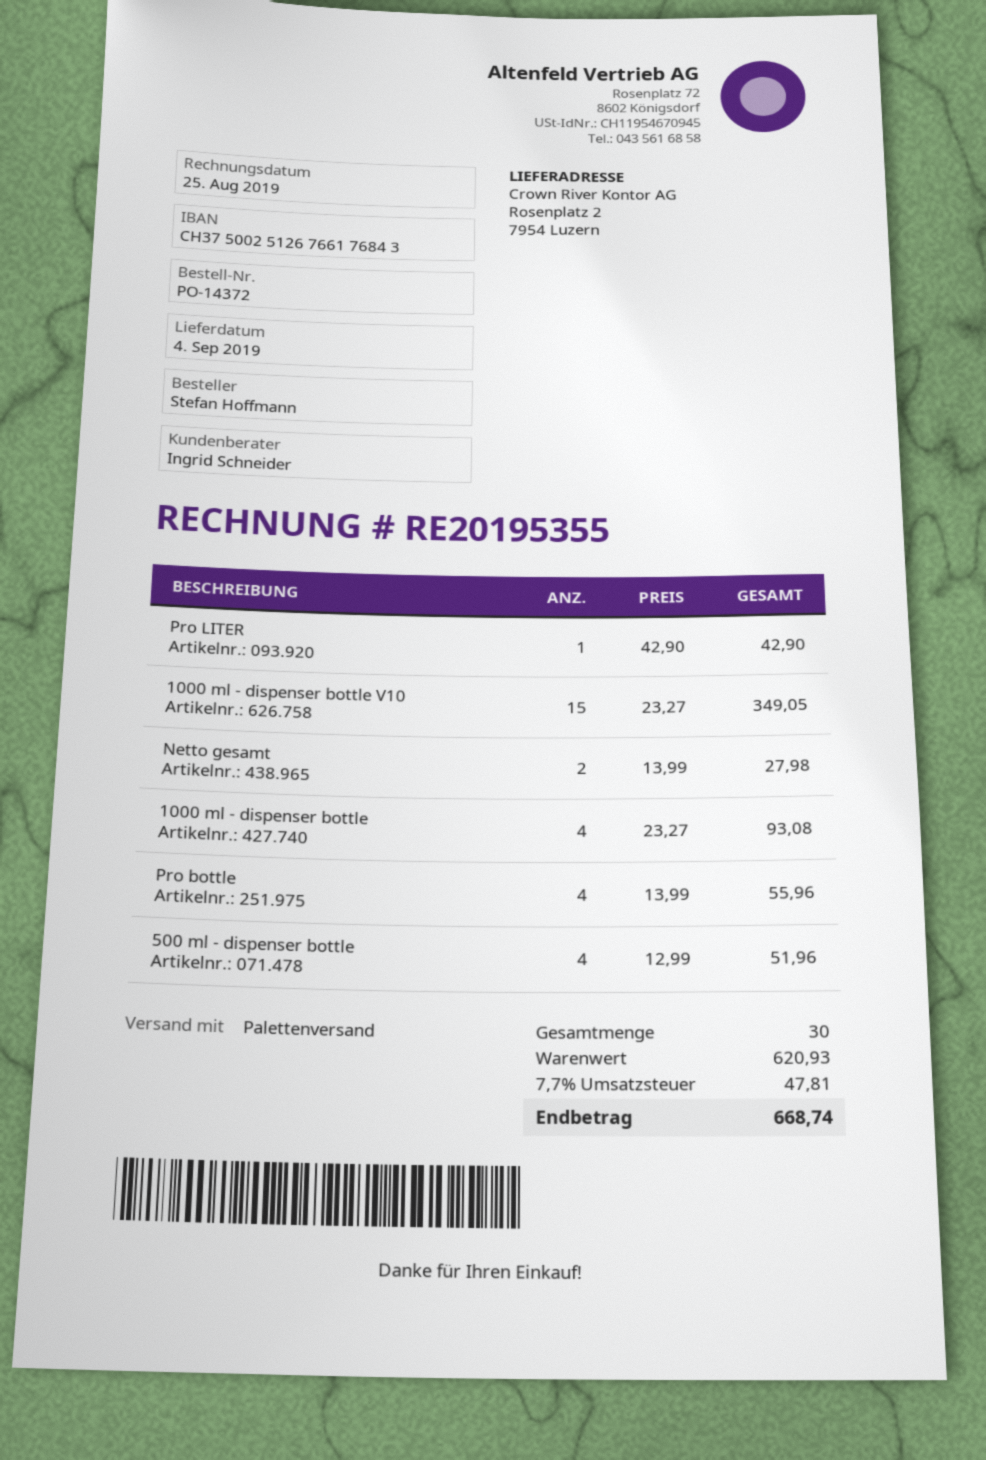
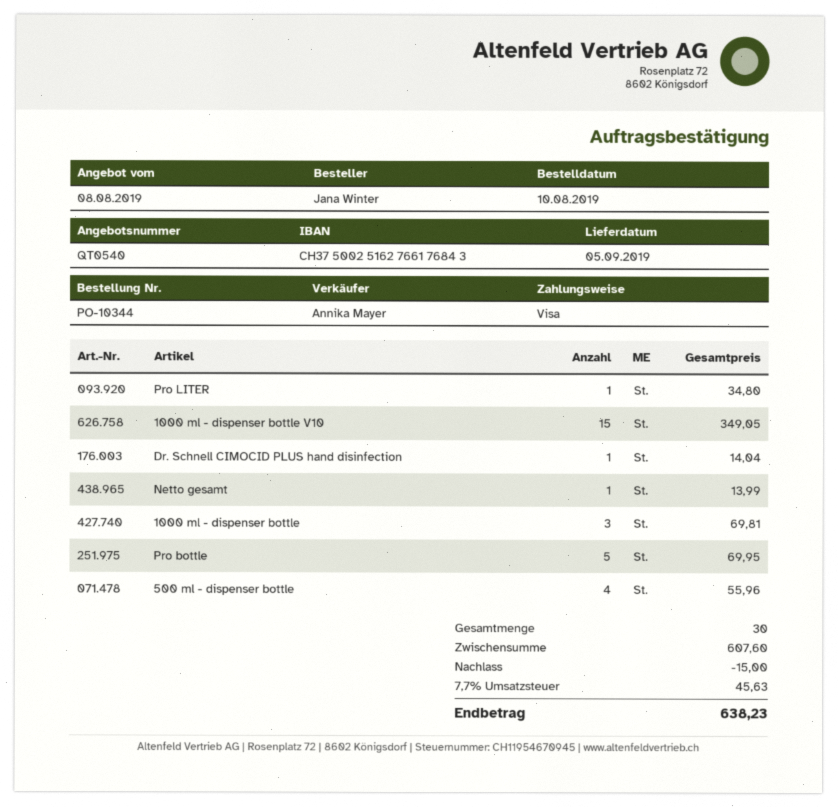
order number: PO-14372 -> PO-10344
delivery date: 2019-09-04 -> 2019-09-05
ordered by: Stefan Hoffmann -> Jana Winter
sales rep: Ingrid Schneider -> Annika Mayer
bank account: CH3750025126766176843 -> CH3750025162766176843
Pro LITER: 1 for 42.90 -> 1 for 34.80
Netto gesamt: 2 for 27.98 -> 1 for 13.99
1000 ml - dispenser bottle: 4 for 93.08 -> 3 for 69.81
Pro bottle: 4 for 55.96 -> 5 for 69.95
500 ml - dispenser bottle: 4 for 51.96 -> 4 for 55.96
Dr. Schnell CIMOCID PLUS hand disinfection: none -> 1 for 14.04
subtotal: 620.93 -> 607.60
discount: none -> 15.00
tax: 7.7% = 47.81 -> 7.7% = 45.63
total: 668.74 -> 638.23

